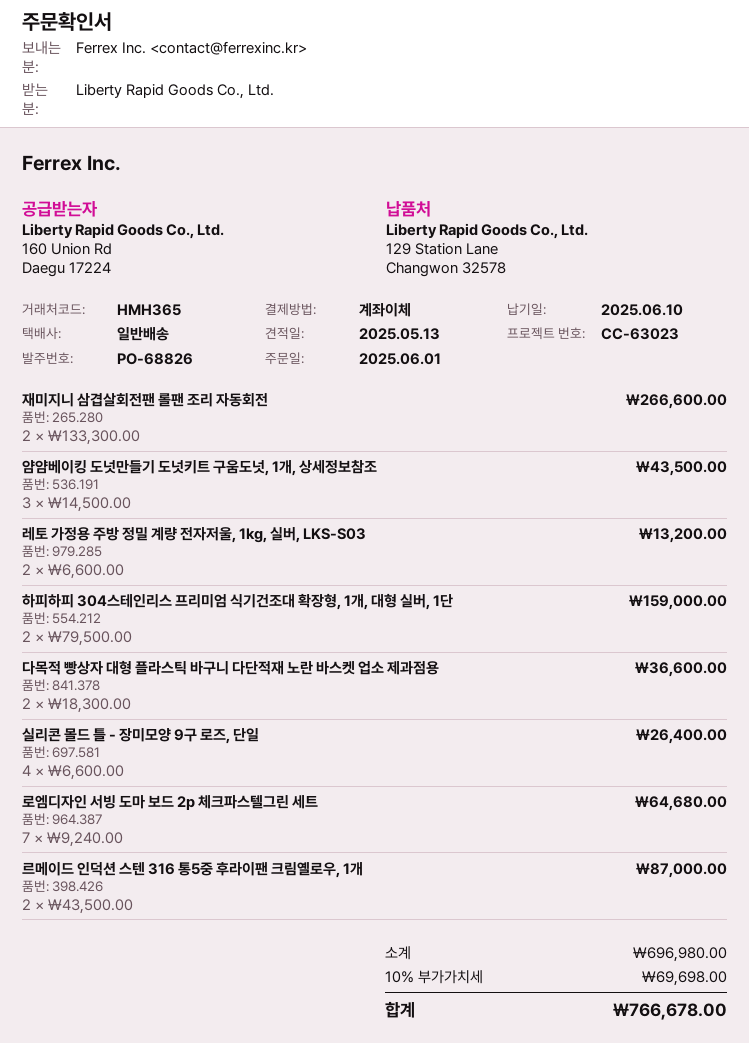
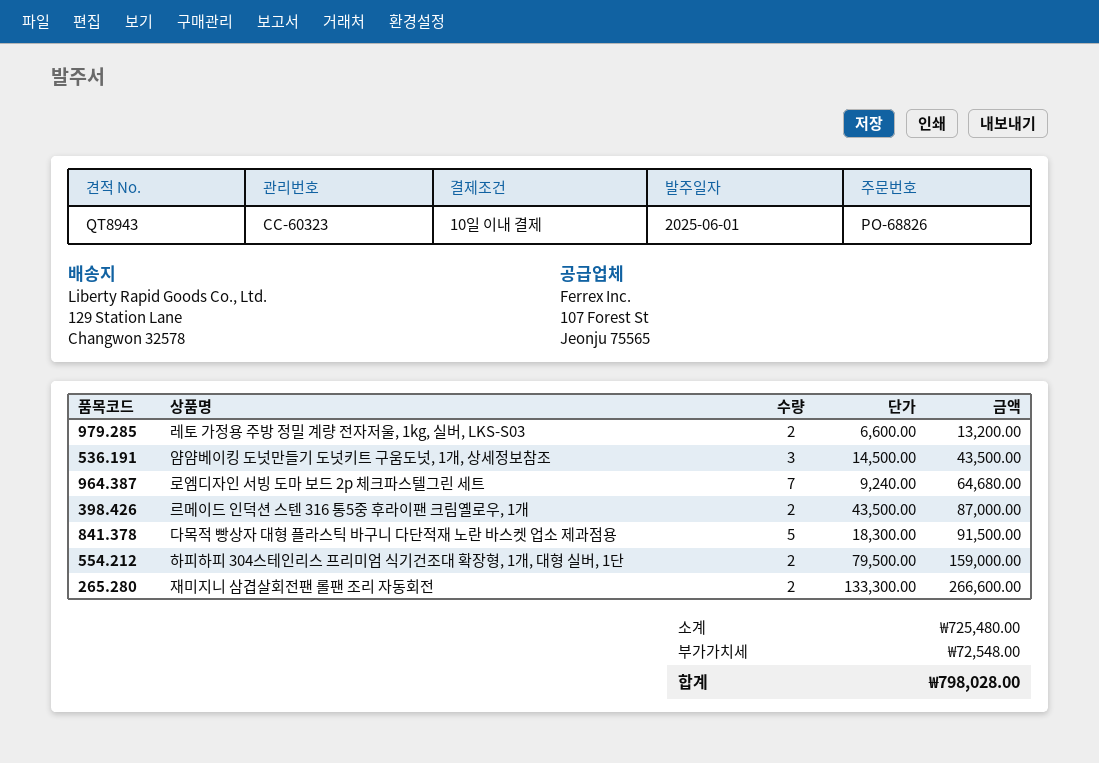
reference: CC-63023 -> CC-60323
다목적 빵상자 대형 플라스틱 바구니 다단적재 노란 바스켓 업소 제과점용: 2 x 18300.00 = 36600.00 -> 5 x 18300.00 = 91500.00
실리콘 몰드 틀 - 장미모양 9구 로즈, 단일: 4 x 6600.00 = 26400.00 -> none
subtotal: 696980.00 -> 725480.00
tax: 69698.00 -> 72548.00
total: 766678.00 -> 798028.00

